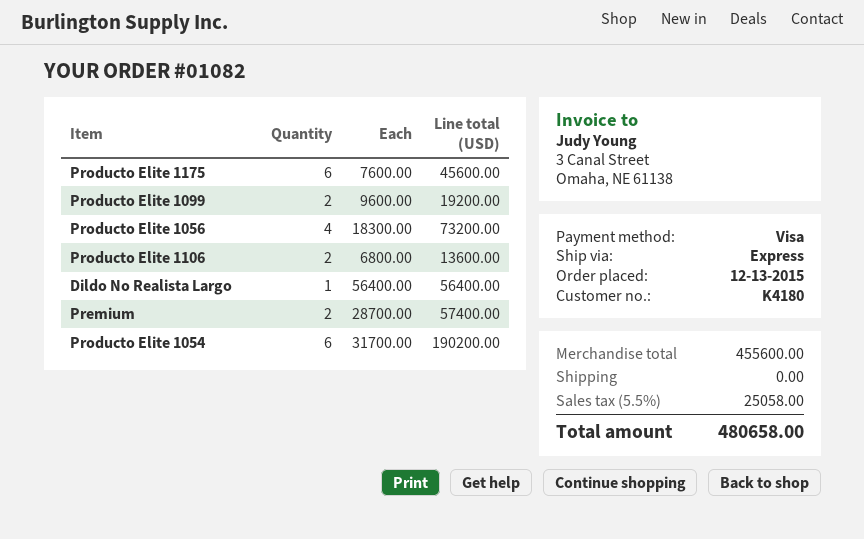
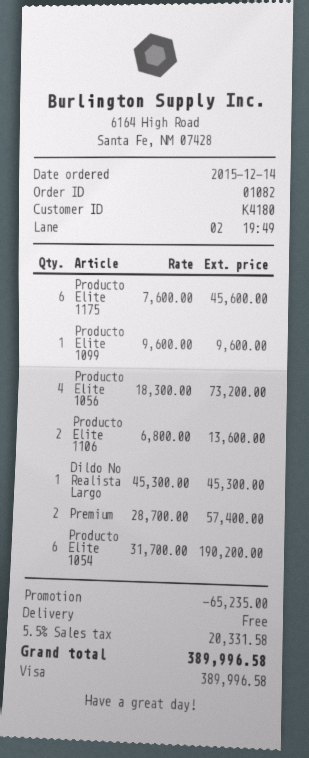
order date: 2015-12-13 -> 2015-12-14
Producto Elite 1099: 2 x 9600.00 = 19200.00 -> 1 x 9600.00 = 9600.00
Dildo No Realista Largo: 1 x 56400.00 = 56400.00 -> 1 x 45300.00 = 45300.00
discount: none -> 65235.00
tax: 5.5% = 25058.00 -> 5.5% = 20331.58
total: 480658.00 -> 389996.58

